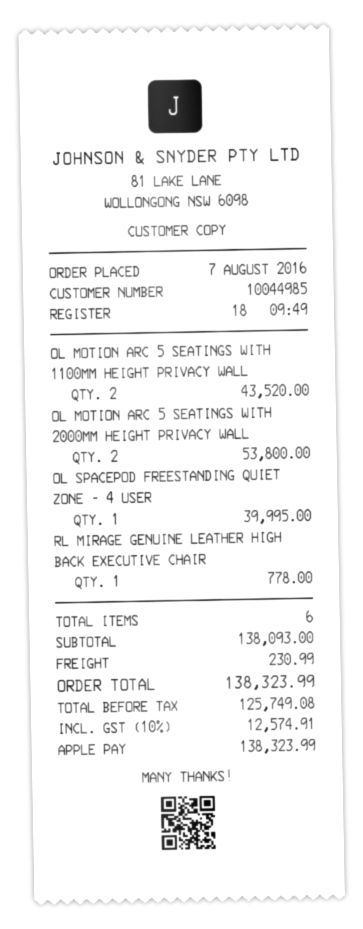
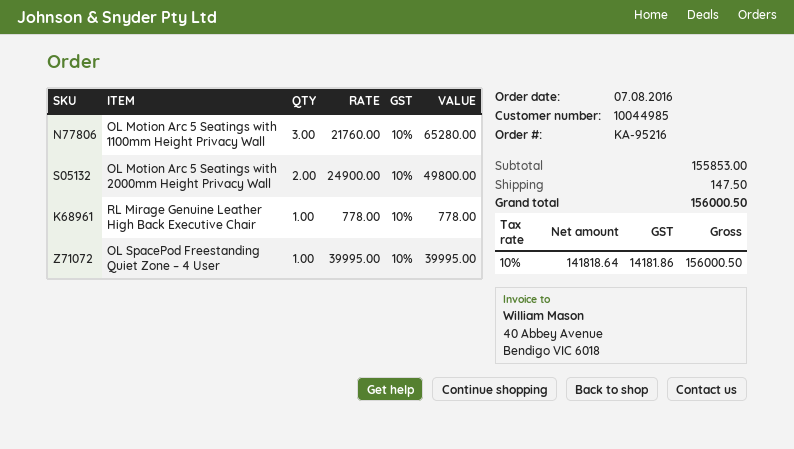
OL MOTION ARC 5 SEATINGS WITH 1100MM HEIGHT PRIVACY WALL: 2 for 43520.00 -> 3 for 65280.00
OL MOTION ARC 5 SEATINGS WITH 2000MM HEIGHT PRIVACY WALL: 2 for 53800.00 -> 2 for 49800.00
subtotal: 138093.00 -> 155853.00
shipping: 230.99 -> 147.50
net: 125749.08 -> 141818.64
tax: 10% = 12574.91 -> 10% = 14181.86
total: 138323.99 -> 156000.50

